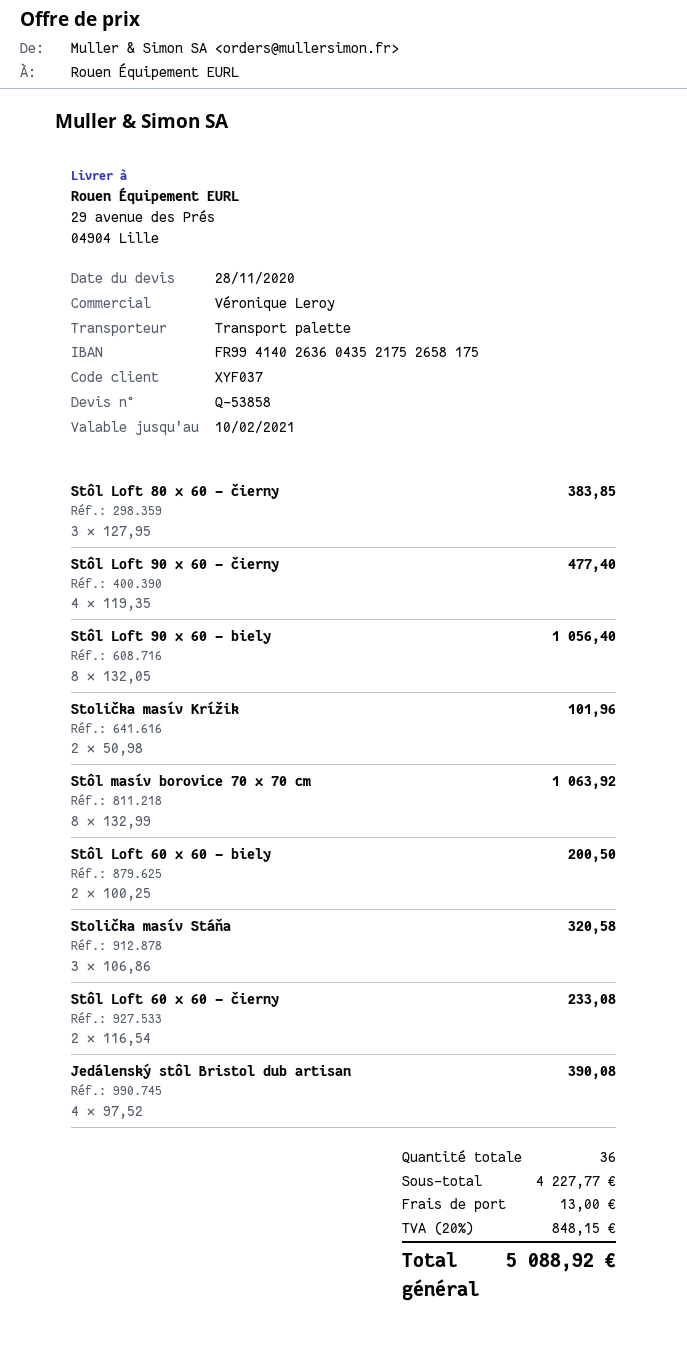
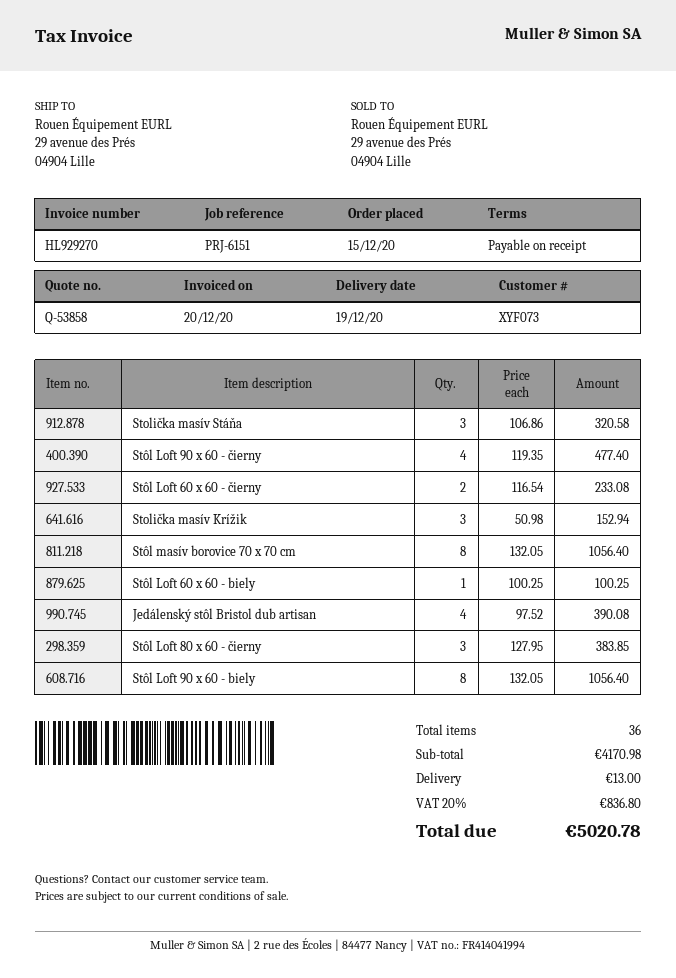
customer number: XYF037 -> XYF073
Stolička masív Krížik: 2 x 50.98 = 101.96 -> 3 x 50.98 = 152.94
Stôl masív borovice 70 x 70 cm: 8 x 132.99 = 1063.92 -> 8 x 132.05 = 1056.40
Stôl Loft 60 x 60 - biely: 2 x 100.25 = 200.50 -> 1 x 100.25 = 100.25
subtotal: 4227.77 -> 4170.98
tax: 20% = 848.15 -> 20% = 836.80
total: 5088.92 -> 5020.78

